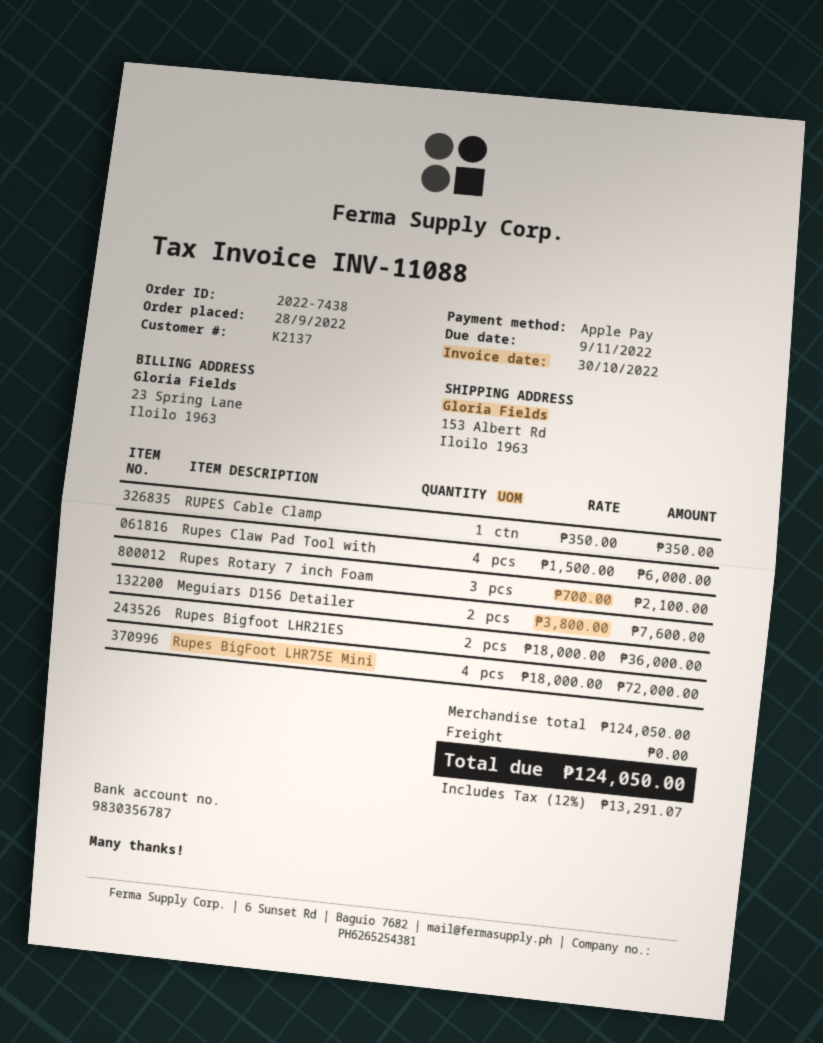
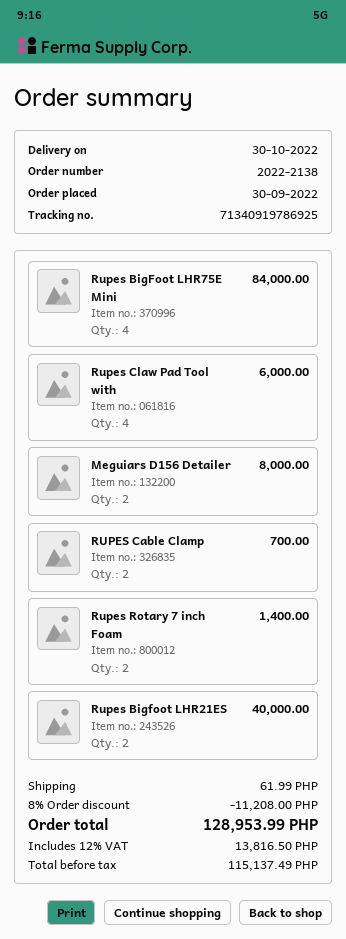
order number: 2022-7438 -> 2022-2138
order date: 2022-09-28 -> 2022-09-30
RUPES Cable Clamp: 1 for 350.00 -> 2 for 700.00
Rupes Rotary 7 inch Foam: 3 for 2100.00 -> 2 for 1400.00
Meguiars D156 Detailer: 2 for 7600.00 -> 2 for 8000.00
Rupes Bigfoot LHR21ES: 2 for 36000.00 -> 2 for 40000.00
Rupes BigFoot LHR75E Mini: 4 for 72000.00 -> 4 for 84000.00
discount: none -> 8% = 11208.00
shipping: 0.00 -> 61.99
tax: 12% = 13291.07 -> 12% = 13816.50
total: 124050.00 -> 128953.99

